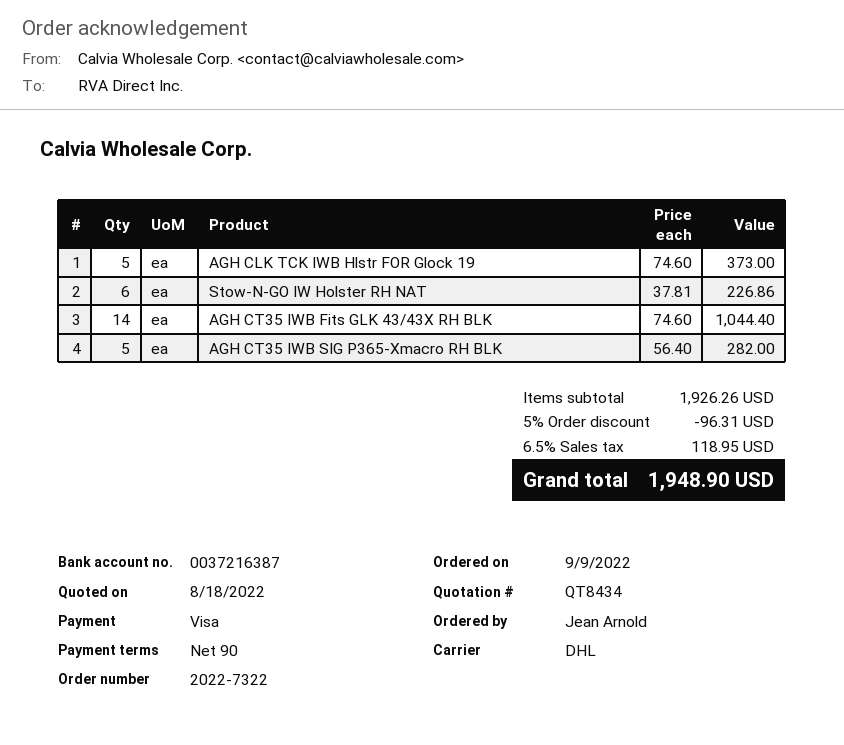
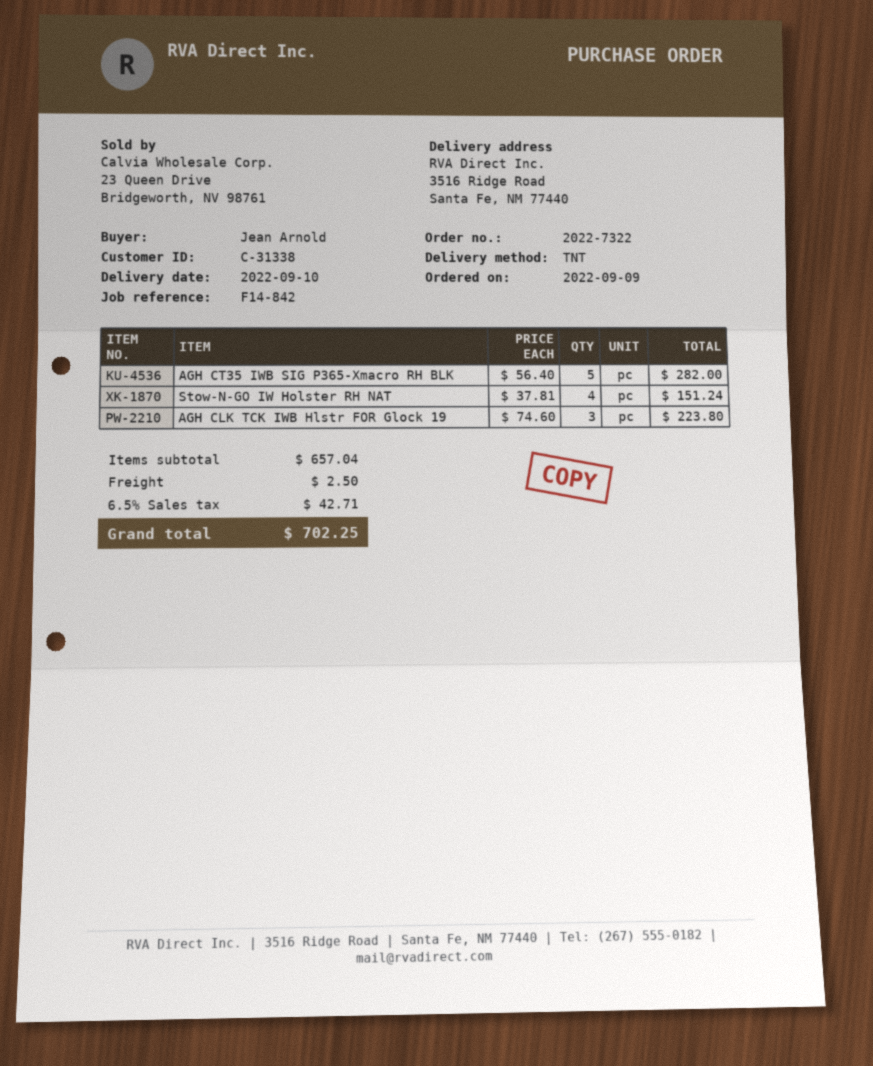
shipping method: DHL -> TNT
AGH CLK TCK IWB Hlstr FOR Glock 19: 5 x 74.60 = 373.00 -> 3 x 74.60 = 223.80
Stow-N-GO IW Holster RH NAT: 6 x 37.81 = 226.86 -> 4 x 37.81 = 151.24
AGH CT35 IWB Fits GLK 43/43X RH BLK: 14 x 74.60 = 1044.40 -> none
subtotal: 1926.26 -> 657.04
discount: 5% = 96.31 -> none
shipping: none -> 2.50
tax: 6.5% = 118.95 -> 6.5% = 42.71
total: 1948.90 -> 702.25

